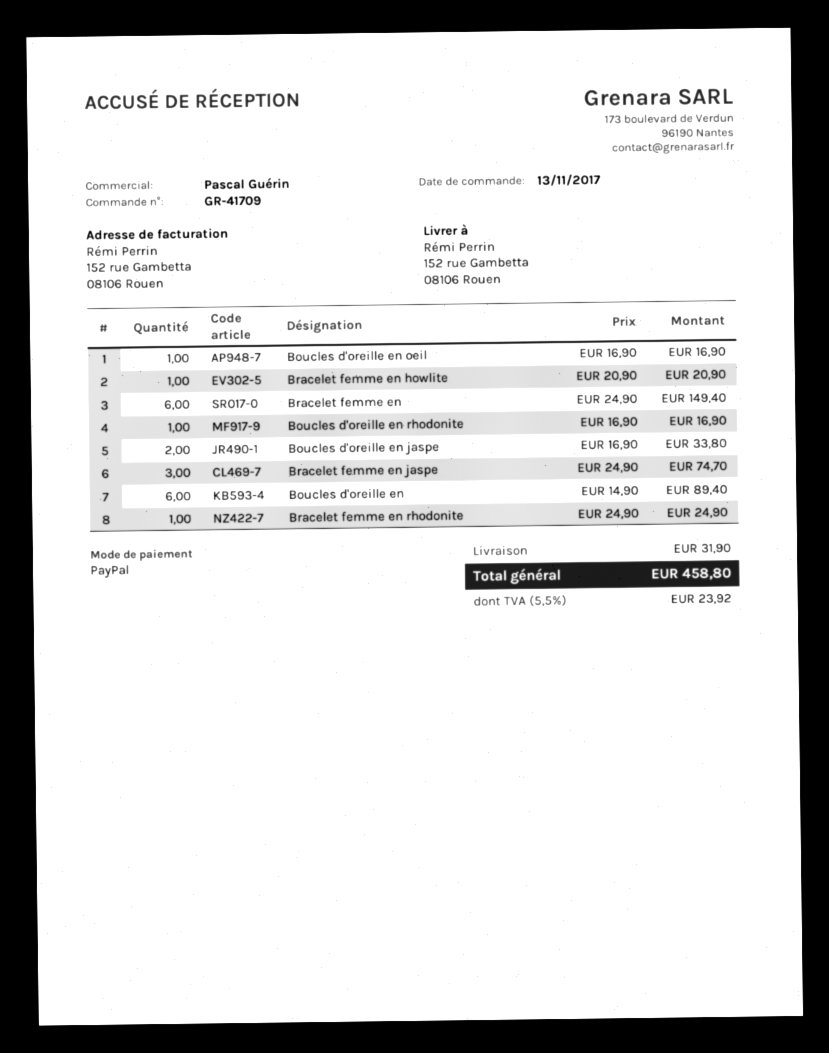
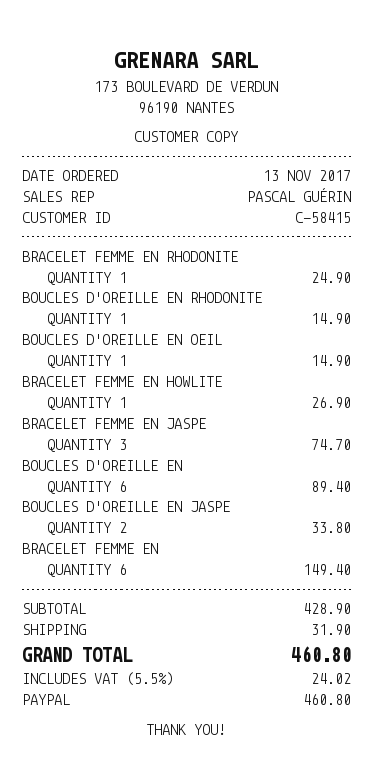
Boucles d'oreille en oeil: 1 for 16.90 -> 1 for 14.90
Bracelet femme en howlite: 1 for 20.90 -> 1 for 26.90
Boucles d'oreille en rhodonite: 1 for 16.90 -> 1 for 14.90
tax: 5.5% = 23.92 -> 5.5% = 24.02
total: 458.80 -> 460.80

